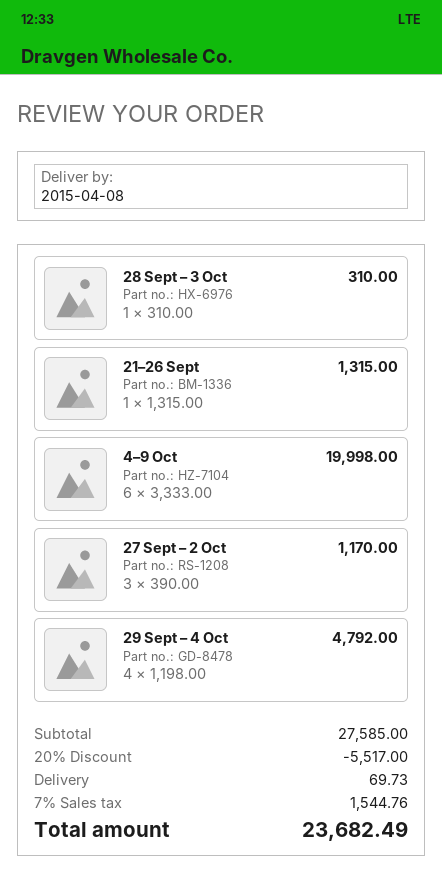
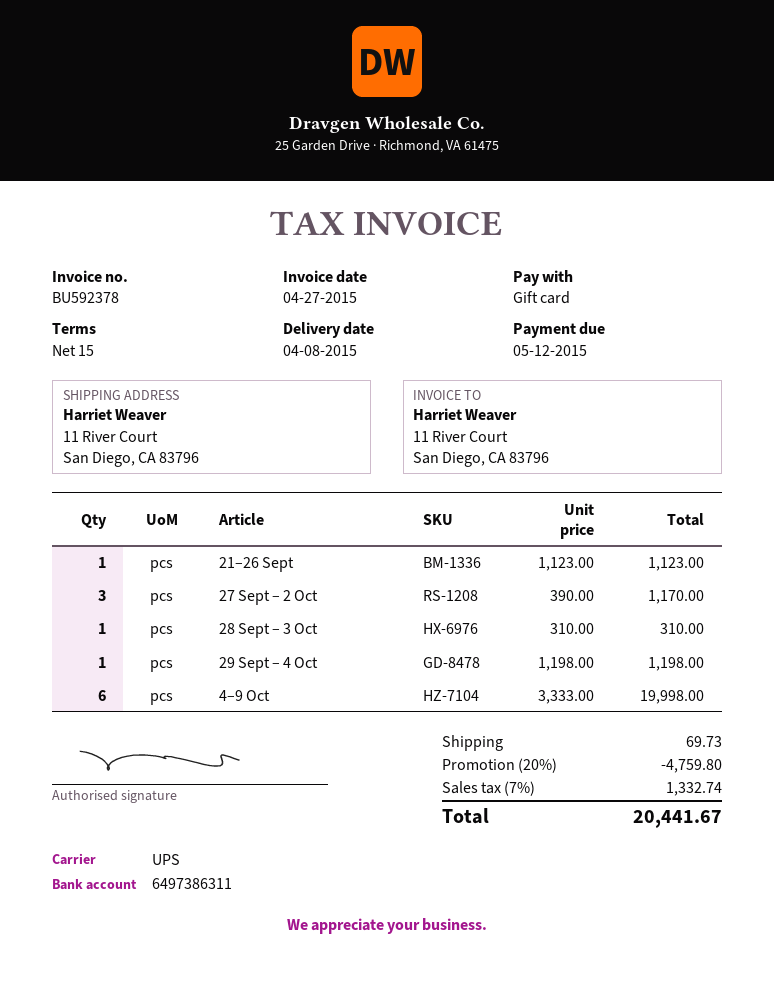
21–26 Sept: 1 x 1315.00 = 1315.00 -> 1 x 1123.00 = 1123.00
29 Sept – 4 Oct: 4 x 1198.00 = 4792.00 -> 1 x 1198.00 = 1198.00
discount: 20% = 5517.00 -> 20% = 4759.80
tax: 7% = 1544.76 -> 7% = 1332.74
total: 23682.49 -> 20441.67

